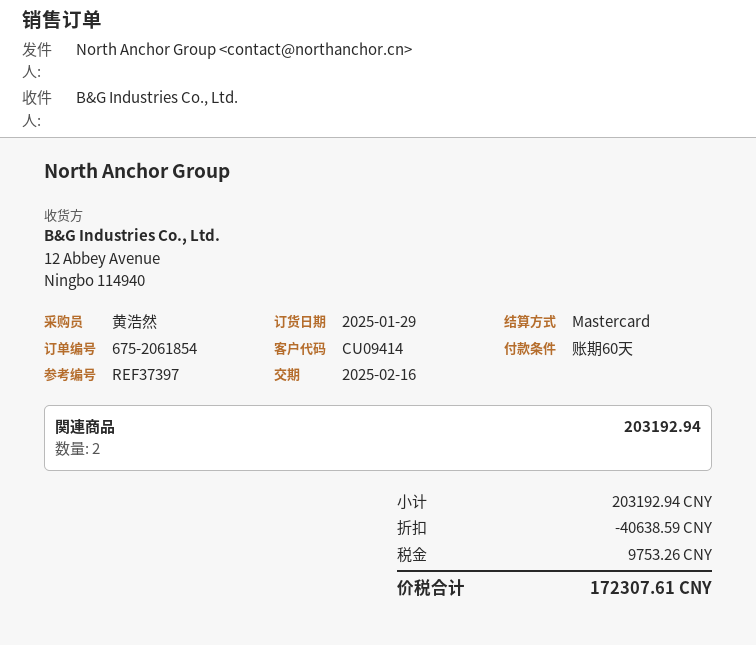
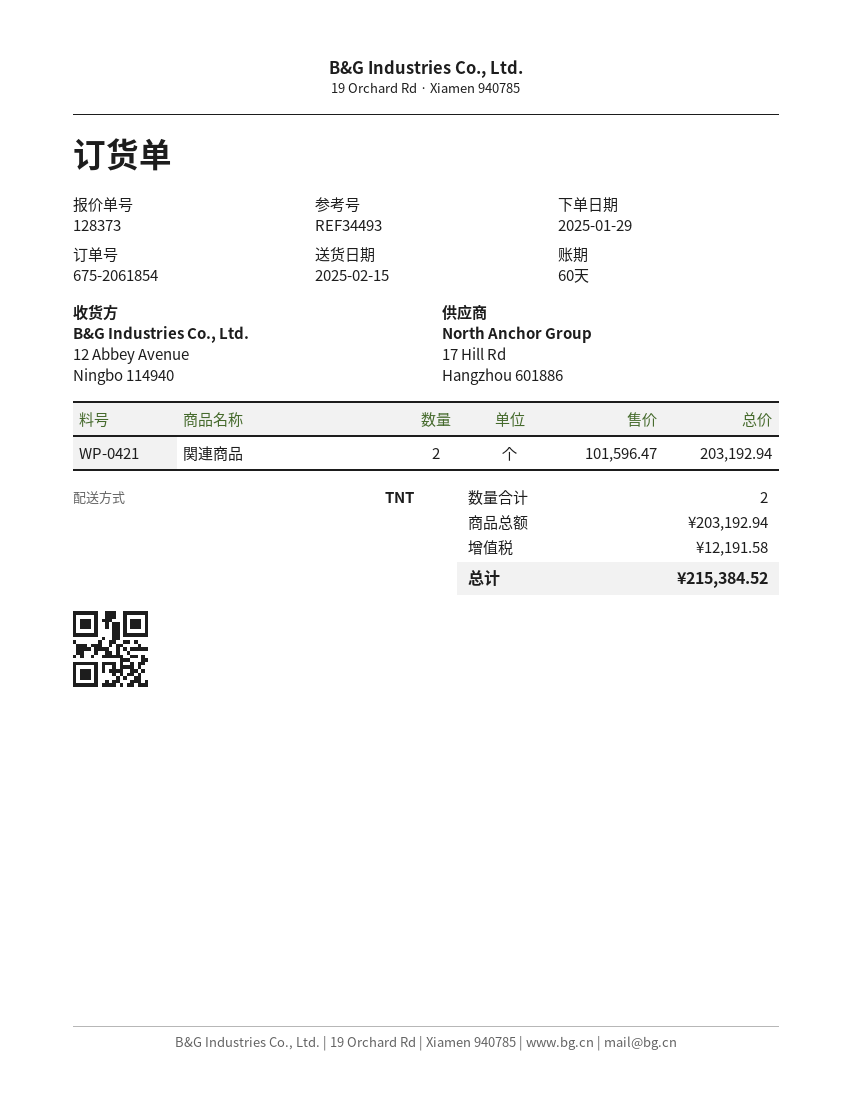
delivery date: 2025-02-16 -> 2025-02-15
reference: REF37397 -> REF34493
discount: 40638.59 -> none
tax: 9753.26 -> 12191.58
total: 172307.61 -> 215384.52

